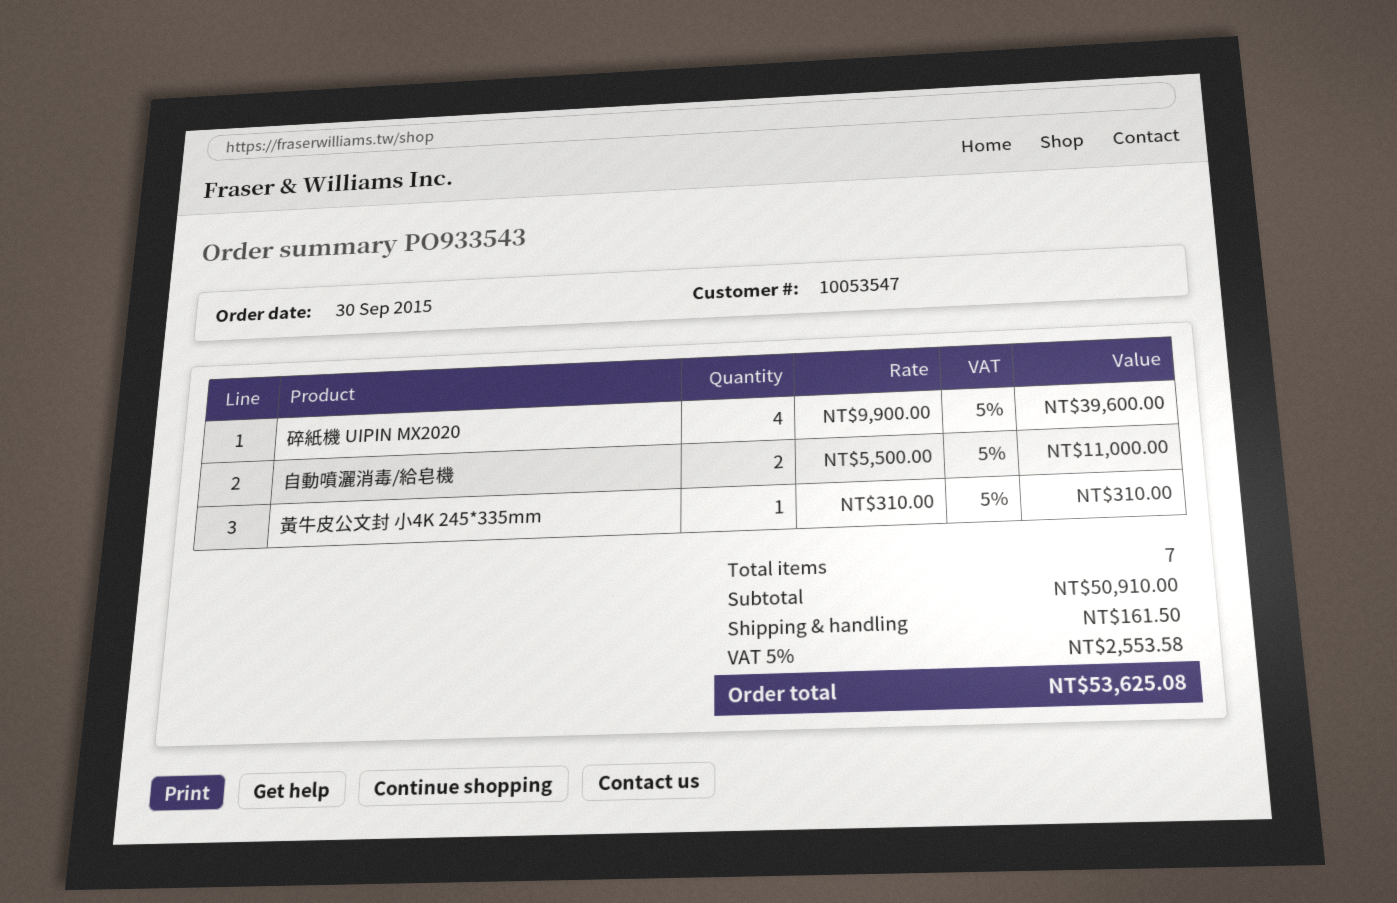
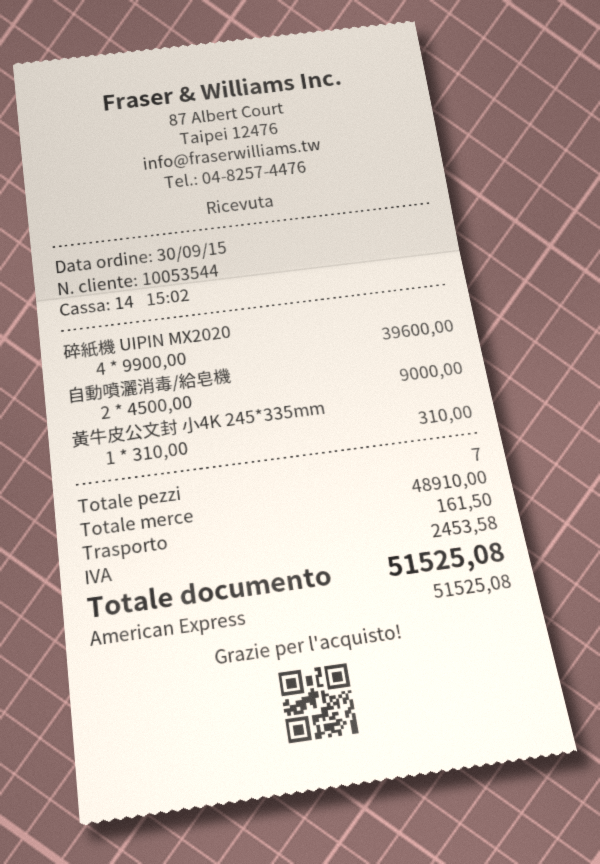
customer number: 10053547 -> 10053544
自動噴灑消毒/給皂機: 2 x 5500.00 = 11000.00 -> 2 x 4500.00 = 9000.00
subtotal: 50910.00 -> 48910.00
tax: 2553.58 -> 2453.58
total: 53625.08 -> 51525.08

